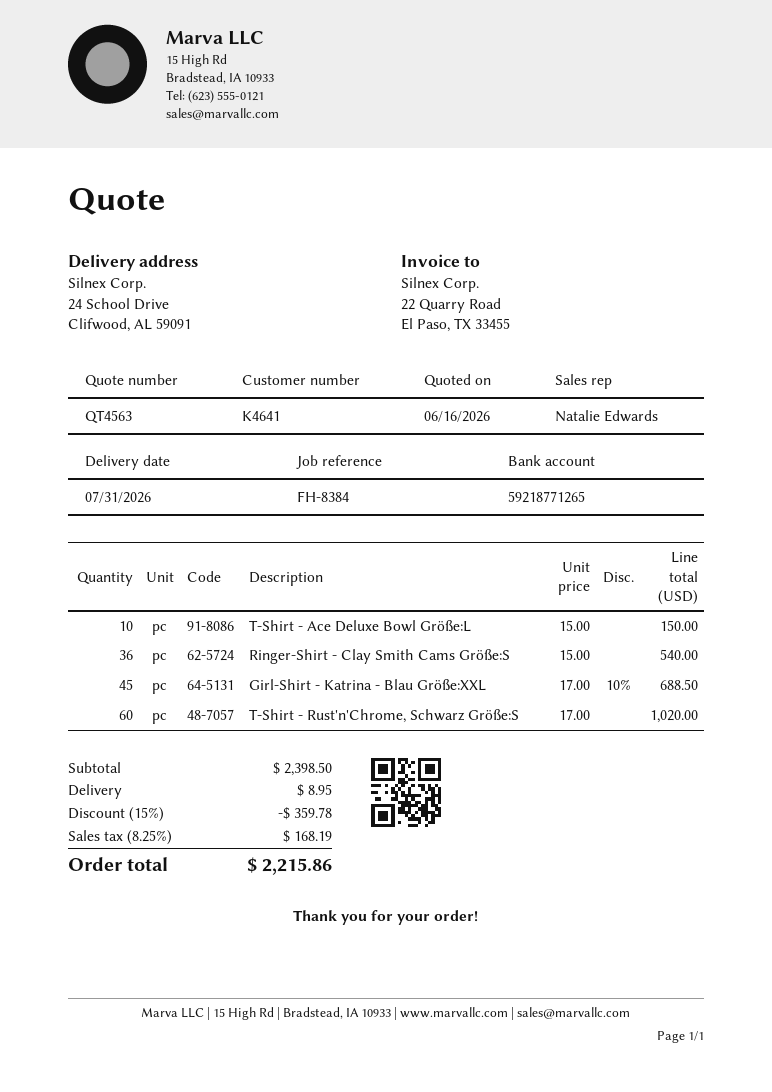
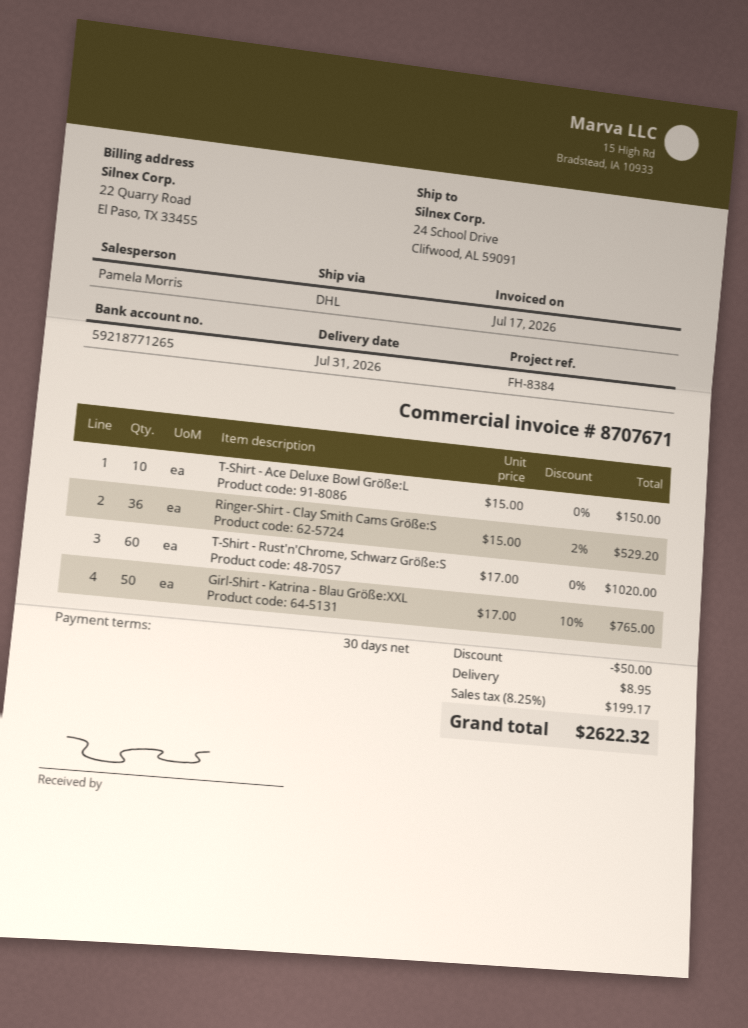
sales rep: Natalie Edwards -> Pamela Morris
Ringer-Shirt - Clay Smith Cams Größe:S: 36 x 15.00 = 540.00 -> 36 x 15.00 - 2% = 529.20
Girl-Shirt - Katrina - Blau Größe:XXL: 45 x 17.00 - 10% = 688.50 -> 50 x 17.00 - 10% = 765.00
discount: 359.78 -> 50.00
tax: 8.25% = 168.19 -> 8.25% = 199.17
total: 2215.86 -> 2622.32

